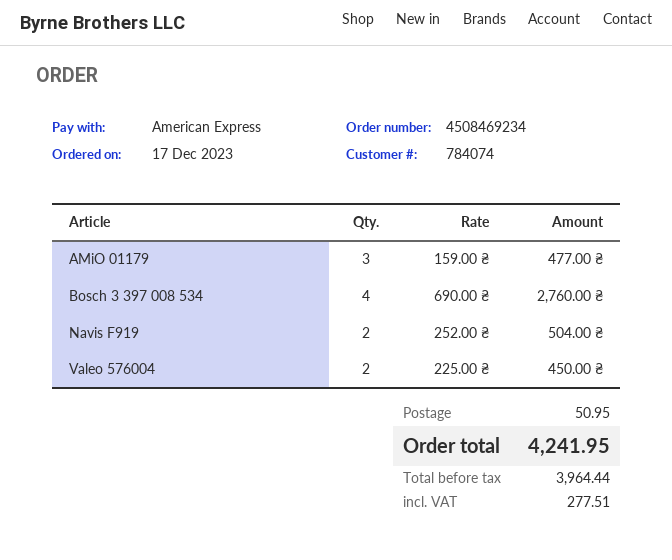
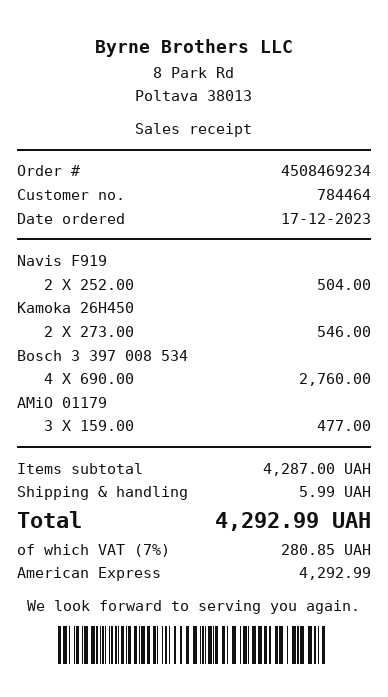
customer number: 784074 -> 784464
Valeo 576004: 2 x 225.00 = 450.00 -> none
Kamoka 26H450: none -> 2 x 273.00 = 546.00
shipping: 50.95 -> 5.99
tax: 277.51 -> 280.85
total: 4241.95 -> 4292.99

